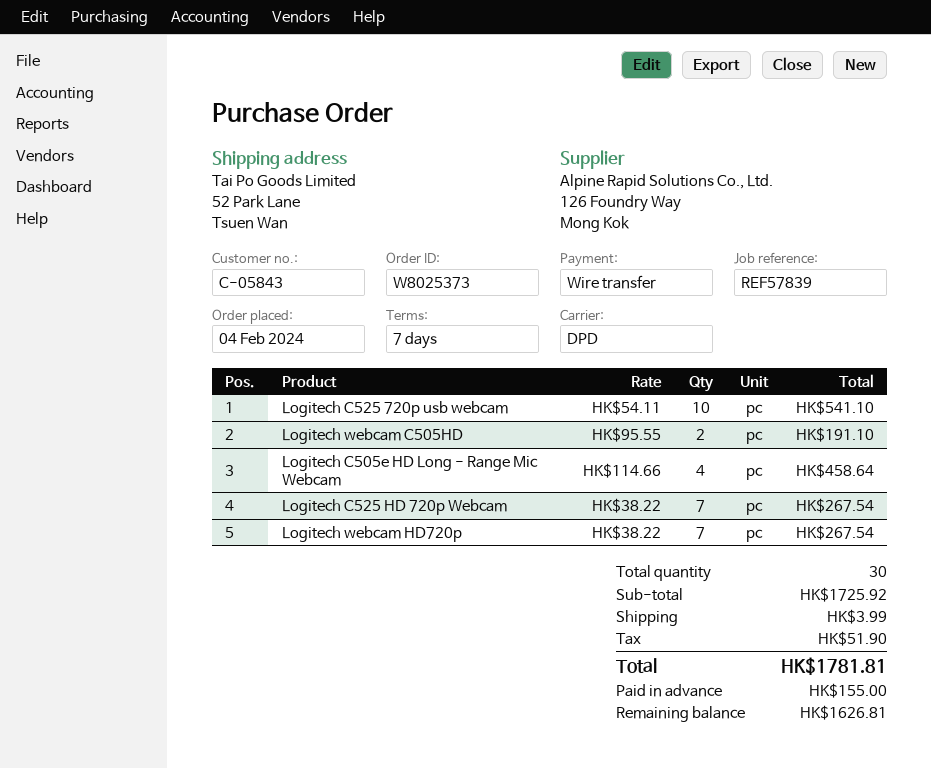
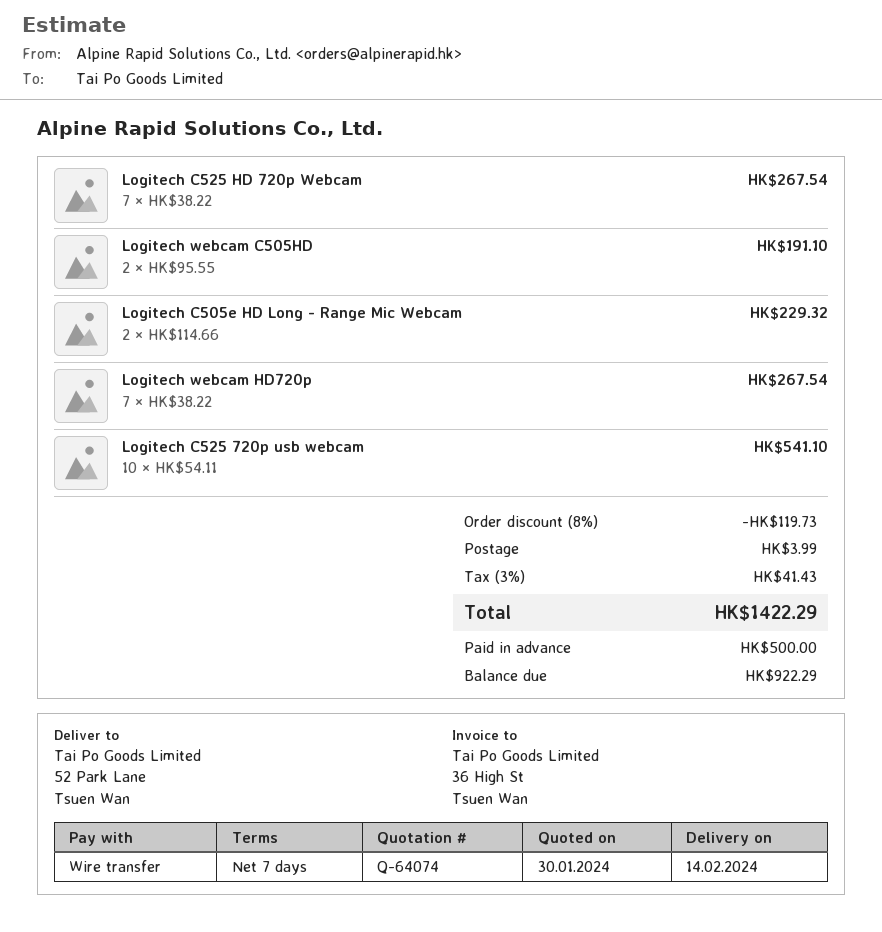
Logitech C505e HD Long - Range Mic Webcam: 4 x 114.66 = 458.64 -> 2 x 114.66 = 229.32
discount: none -> 8% = 119.73
tax: 51.90 -> 41.43
total: 1781.81 -> 1422.29
deposit: 155.00 -> 500.00
balance: 1626.81 -> 922.29

